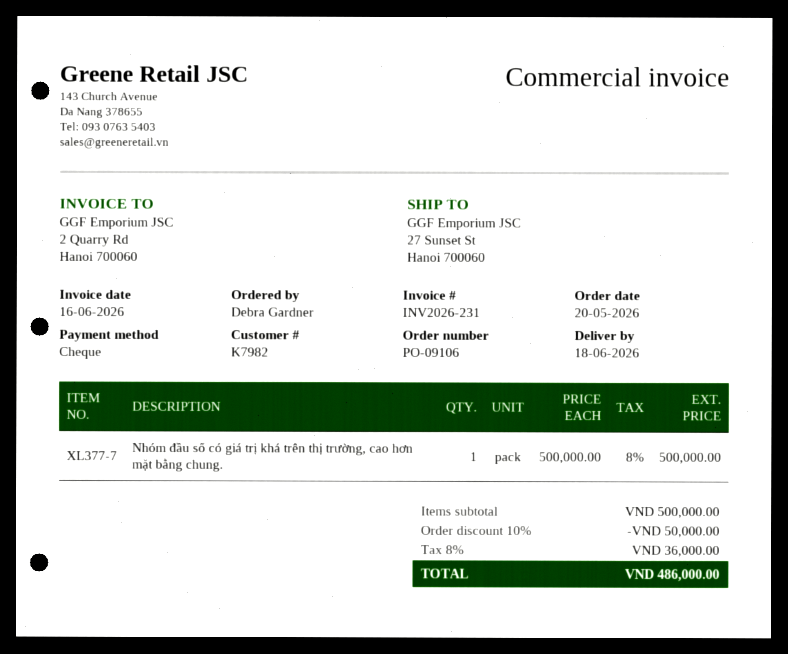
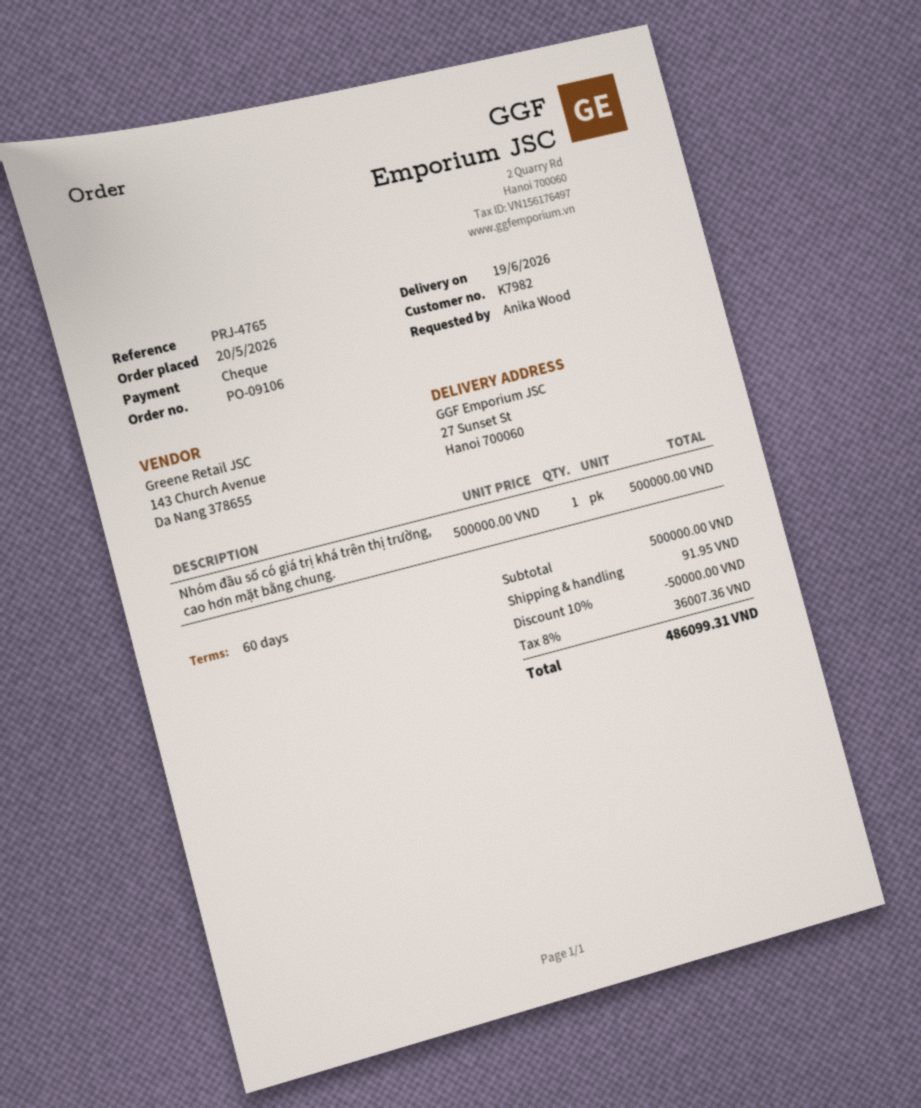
delivery date: 2026-06-18 -> 2026-06-19
ordered by: Debra Gardner -> Anika Wood
shipping: none -> 91.95
tax: 8% = 36000.00 -> 8% = 36007.36
total: 486000.00 -> 486099.31

